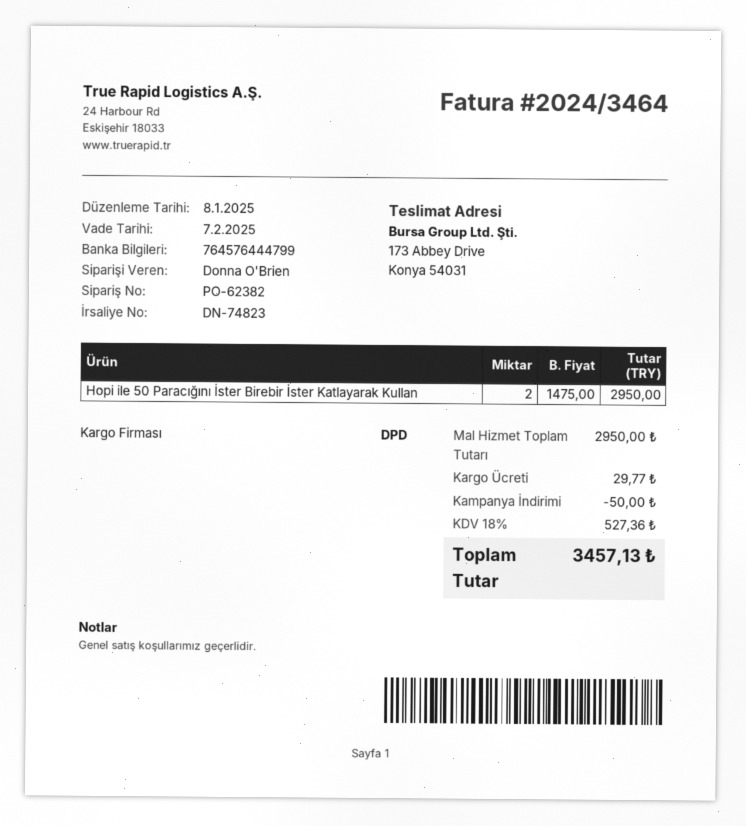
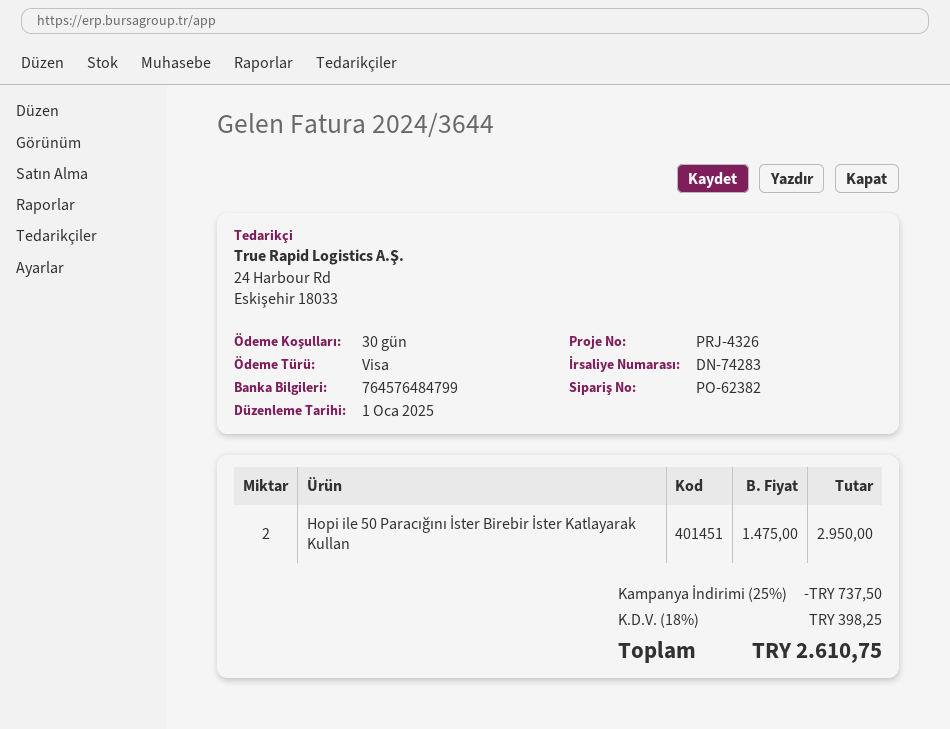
delivery note number: DN-74823 -> DN-74283
invoice number: 2024/3464 -> 2024/3644
invoice date: 2025-01-08 -> 2025-01-01
bank account: 764576444799 -> 764576484799
discount: 50.00 -> 737.50
shipping: 29.77 -> none
tax: 18% = 527.36 -> 18% = 398.25
total: 3457.13 -> 2610.75

